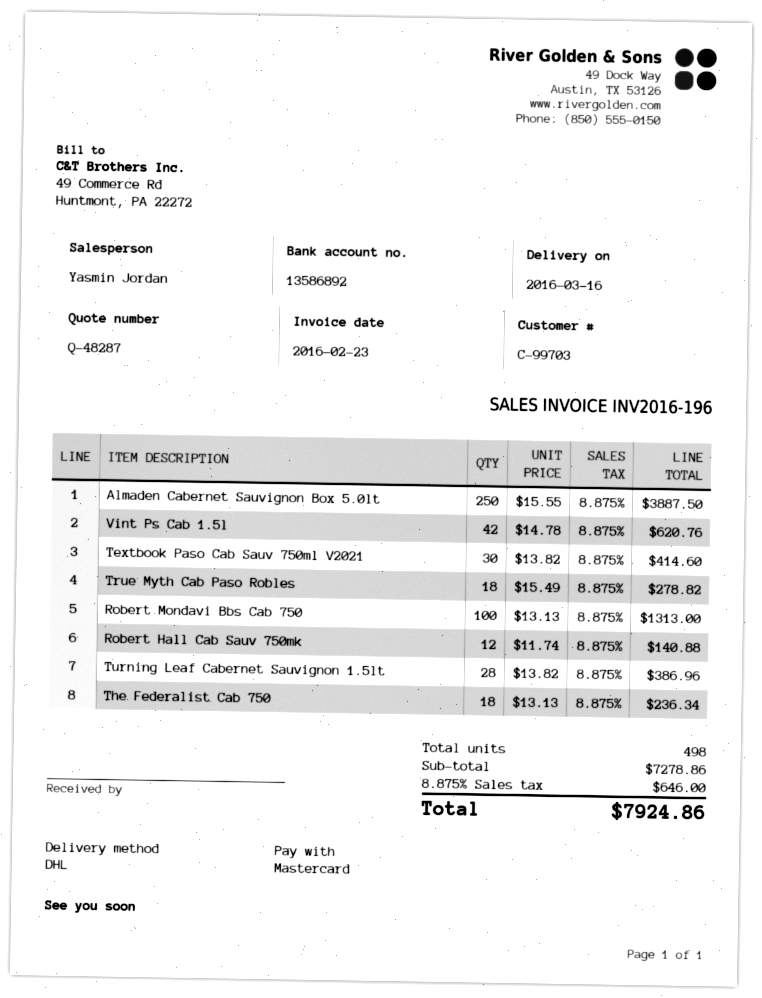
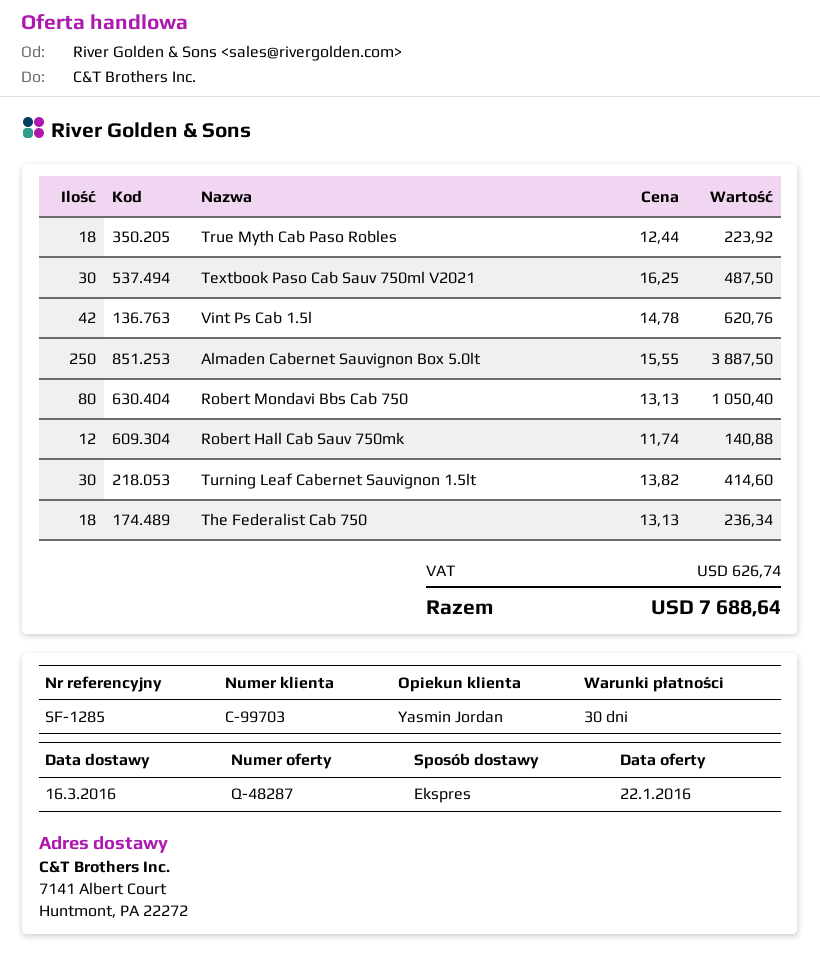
shipping method: DHL -> express
Textbook Paso Cab Sauv 750ml V2021: 30 x 13.82 = 414.60 -> 30 x 16.25 = 487.50
True Myth Cab Paso Robles: 18 x 15.49 = 278.82 -> 18 x 12.44 = 223.92
Robert Mondavi Bbs Cab 750: 100 x 13.13 = 1313.00 -> 80 x 13.13 = 1050.40
Turning Leaf Cabernet Sauvignon 1.5lt: 28 x 13.82 = 386.96 -> 30 x 13.82 = 414.60
tax: 646.00 -> 626.74
total: 7924.86 -> 7688.64

